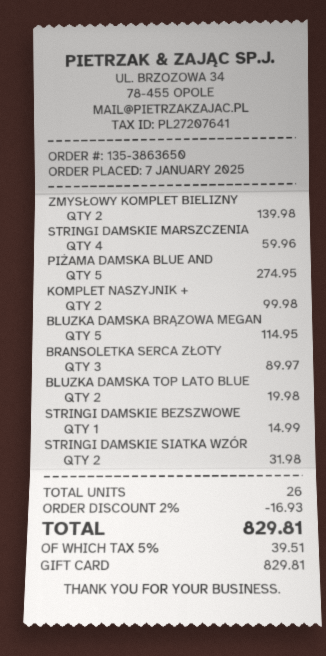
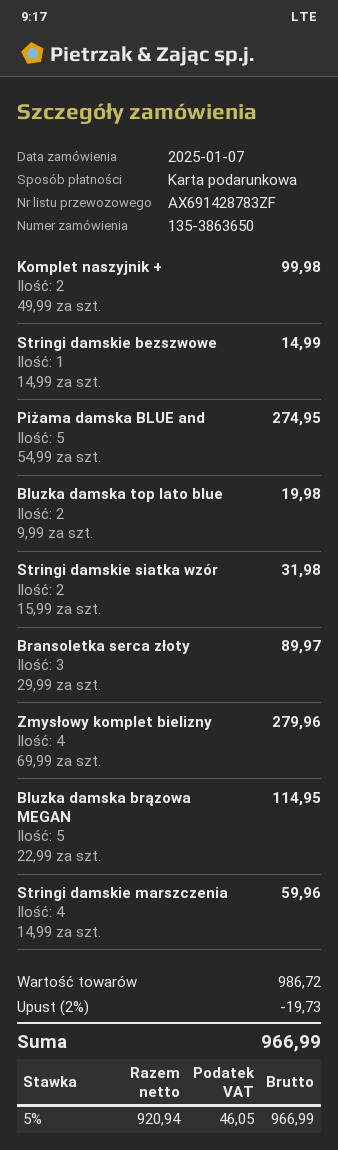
ZMYSŁOWY KOMPLET BIELIZNY: 2 for 139.98 -> 4 for 279.96
discount: 2% = 16.93 -> 2% = 19.73
tax: 5% = 39.51 -> 5% = 46.05
total: 829.81 -> 966.99

